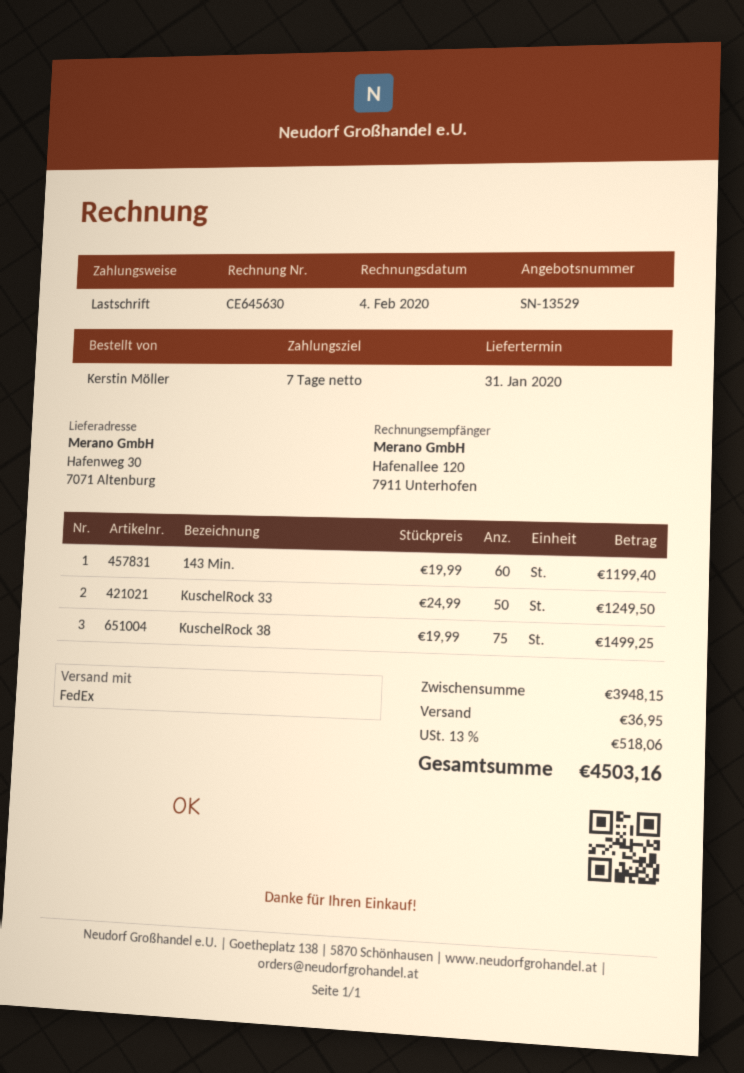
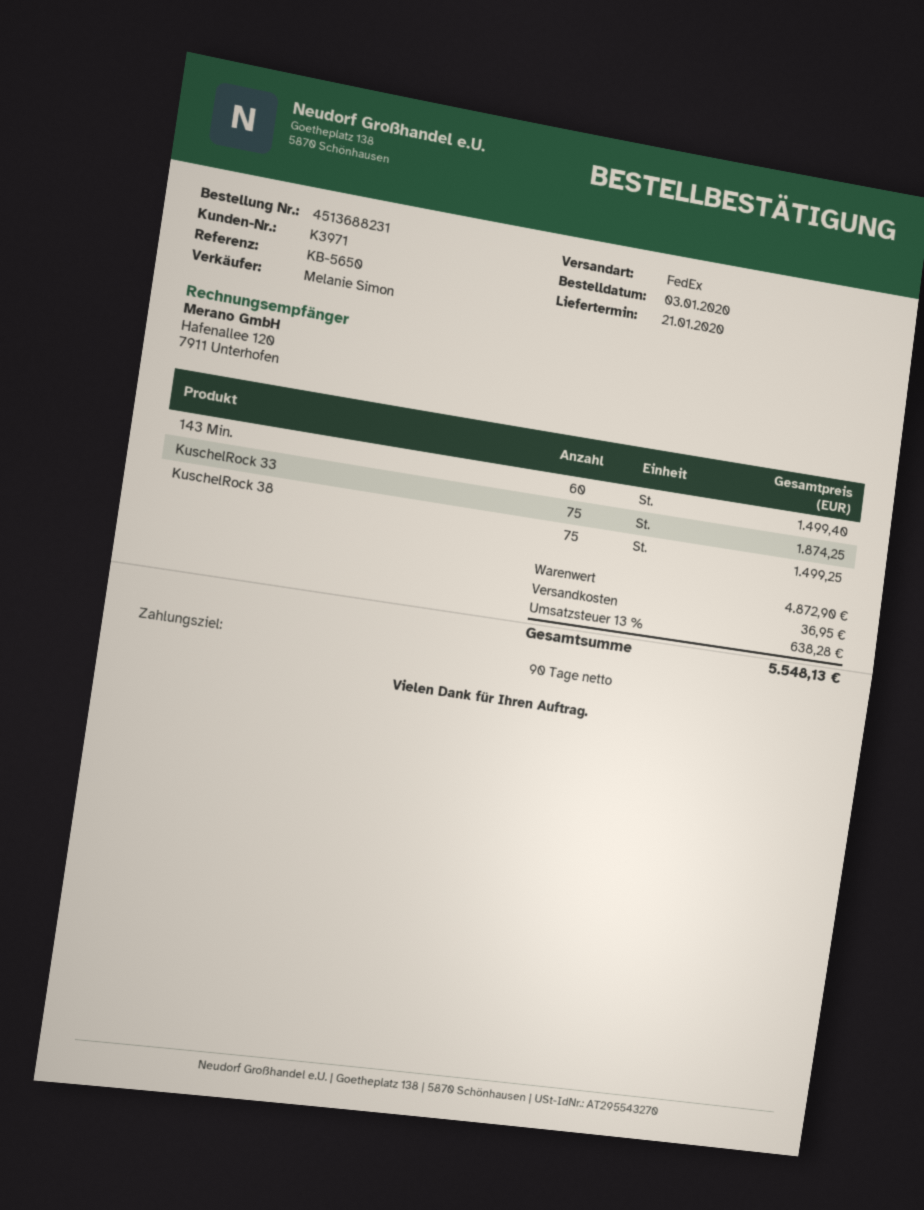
delivery date: 2020-01-31 -> 2020-01-21
payment terms: 7 days -> 90 days
143 Min.: 60 for 1199.40 -> 60 for 1499.40
KuschelRock 33: 50 for 1249.50 -> 75 for 1874.25
subtotal: 3948.15 -> 4872.90
tax: 13% = 518.06 -> 13% = 638.28
total: 4503.16 -> 5548.13

